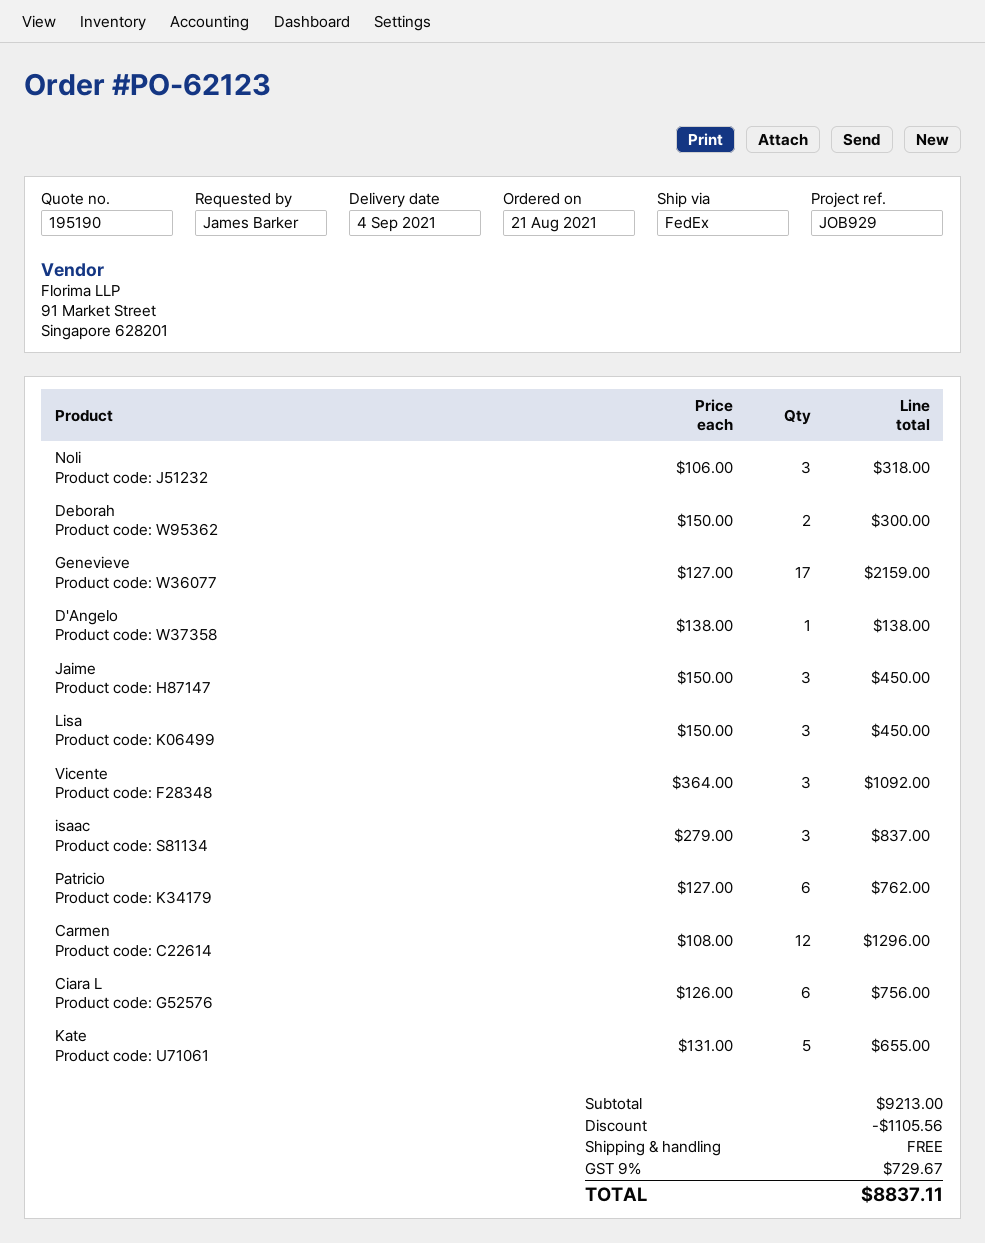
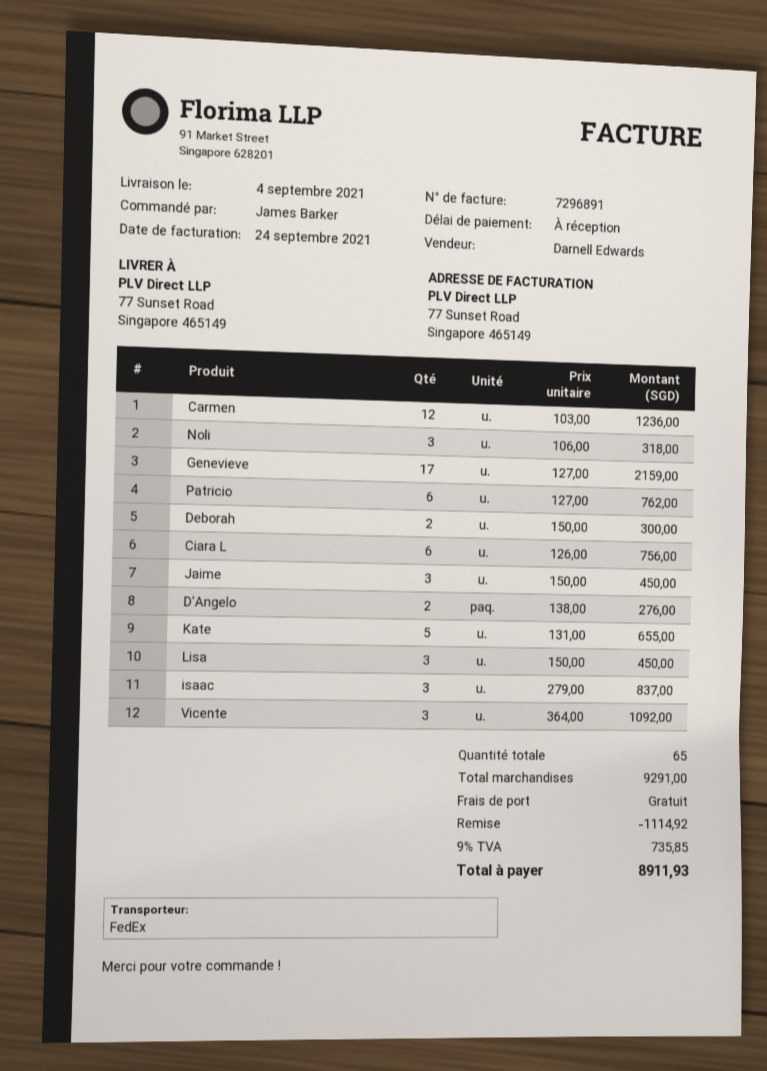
D'Angelo: 1 x 138.00 = 138.00 -> 2 x 138.00 = 276.00
Carmen: 12 x 108.00 = 1296.00 -> 12 x 103.00 = 1236.00
subtotal: 9213.00 -> 9291.00
discount: 1105.56 -> 1114.92
tax: 9% = 729.67 -> 9% = 735.85
total: 8837.11 -> 8911.93

